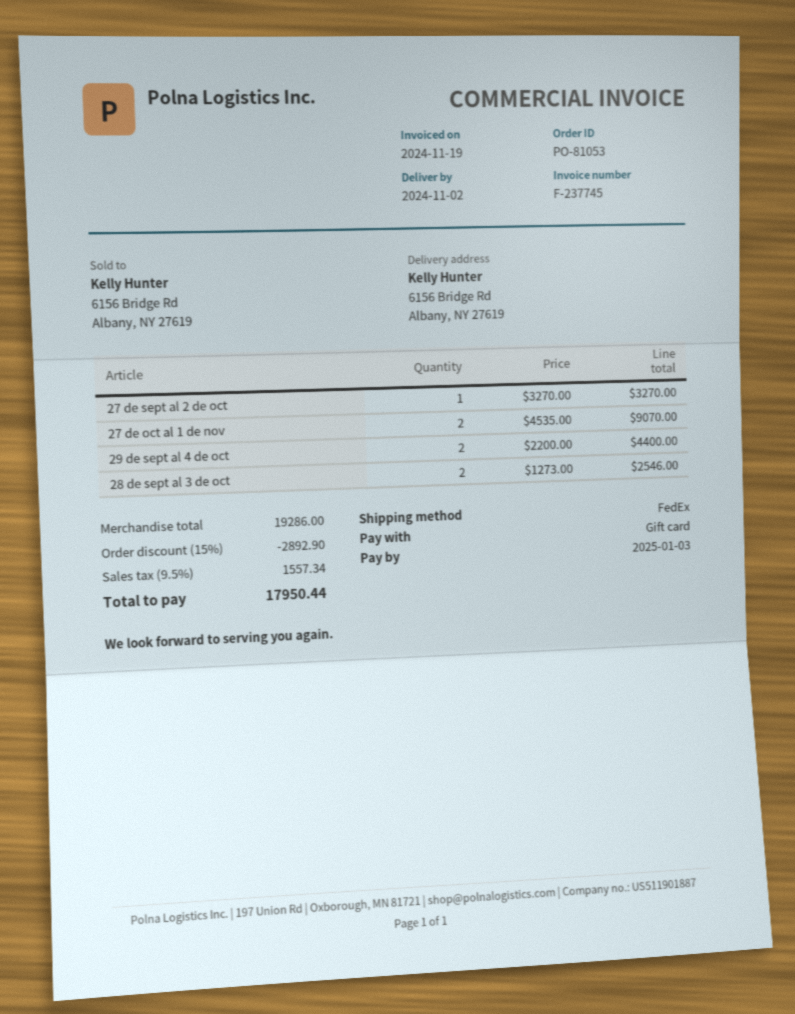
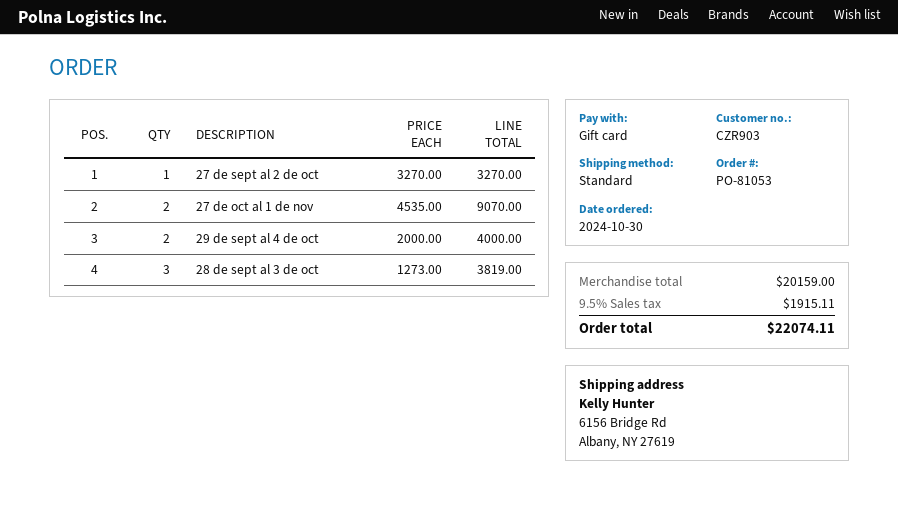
shipping method: FedEx -> standard
29 de sept al 4 de oct: 2 x 2200.00 = 4400.00 -> 2 x 2000.00 = 4000.00
28 de sept al 3 de oct: 2 x 1273.00 = 2546.00 -> 3 x 1273.00 = 3819.00
subtotal: 19286.00 -> 20159.00
discount: 15% = 2892.90 -> none
tax: 9.5% = 1557.34 -> 9.5% = 1915.11
total: 17950.44 -> 22074.11

